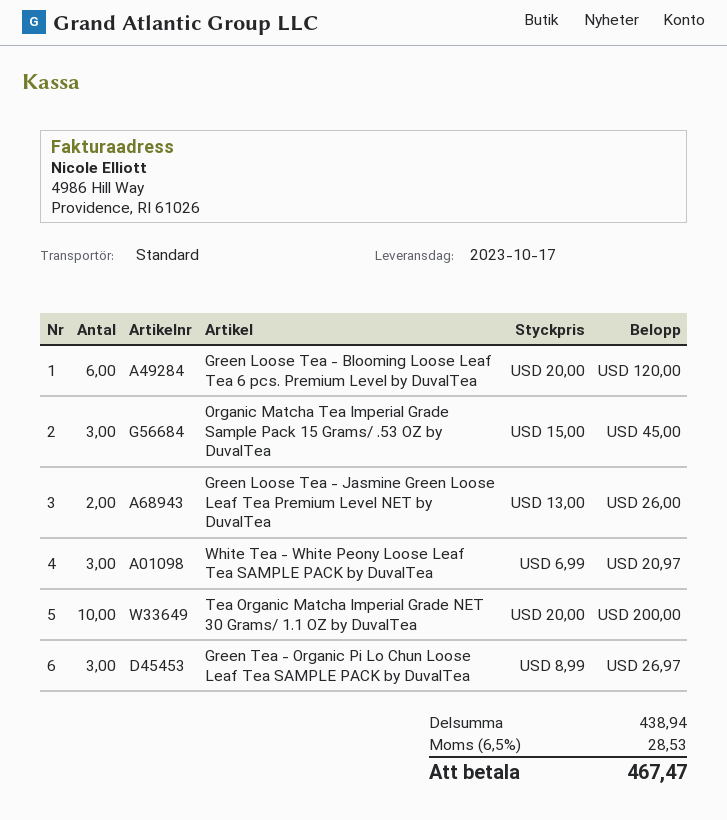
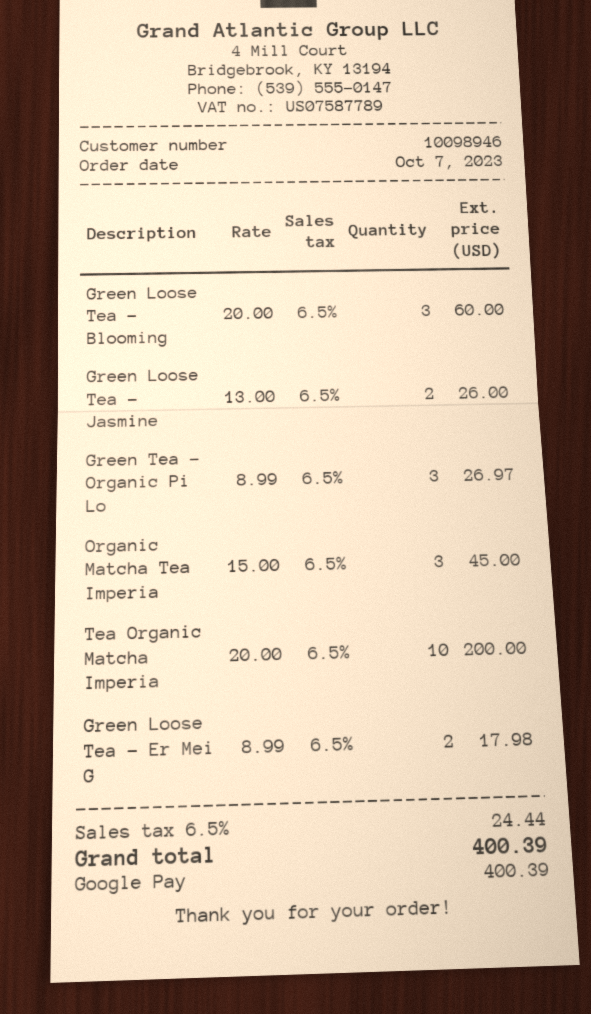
Green Loose Tea - Blooming Loose Leaf Tea 6 pcs. Premium Level by DuvalTea: 6 x 20.00 = 120.00 -> 3 x 20.00 = 60.00
White Tea - White Peony Loose Leaf Tea SAMPLE PACK by DuvalTea: 3 x 6.99 = 20.97 -> none
Green Loose Tea - Er Mei G: none -> 2 x 8.99 = 17.98
tax: 6.5% = 28.53 -> 6.5% = 24.44
total: 467.47 -> 400.39

